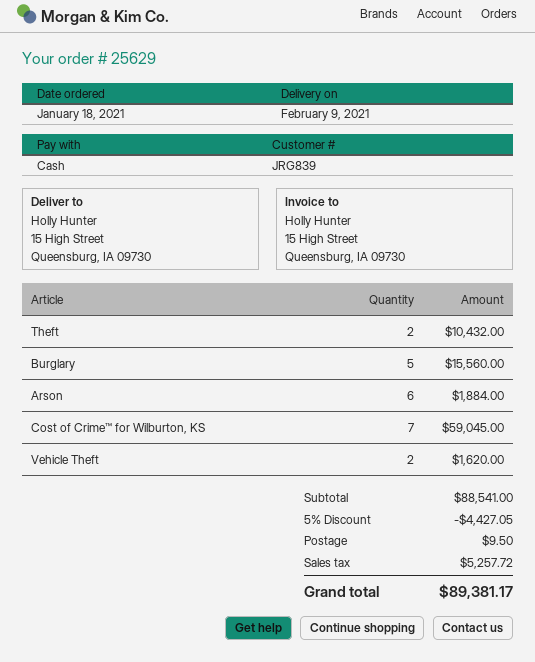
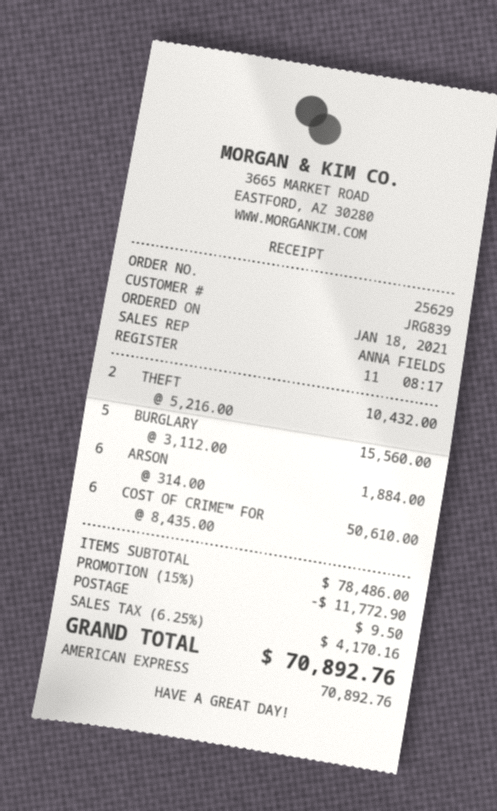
payment method: cash -> American Express
Cost of Crime™ for Wilburton, KS: 7 for 59045.00 -> 6 for 50610.00
Vehicle Theft: 2 for 1620.00 -> none
subtotal: 88541.00 -> 78486.00
discount: 5% = 4427.05 -> 15% = 11772.90
tax: 5257.72 -> 4170.16
total: 89381.17 -> 70892.76

